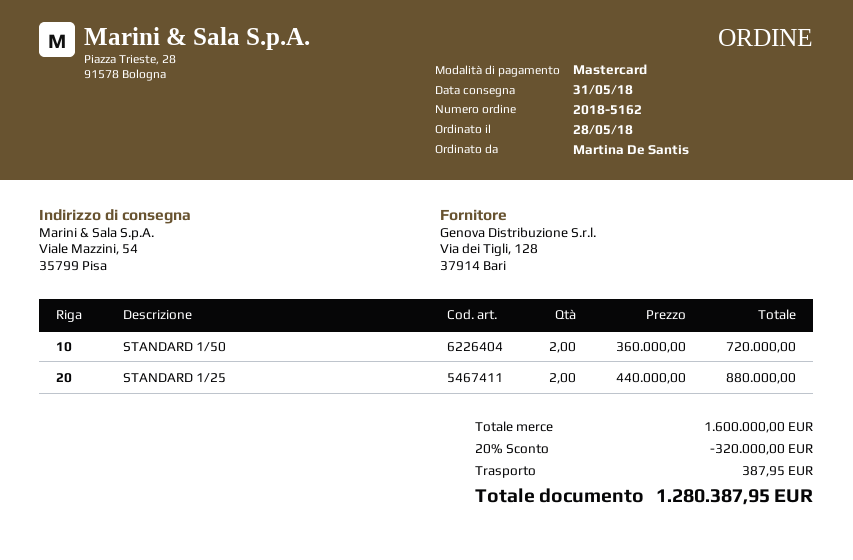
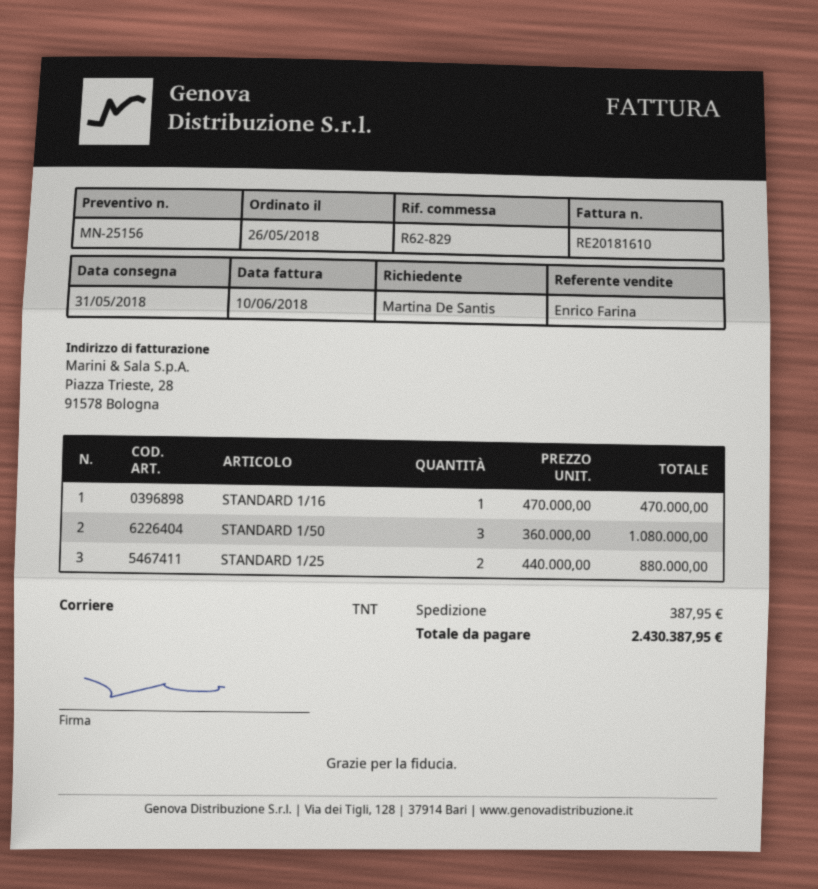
order date: 2018-05-28 -> 2018-05-26
STANDARD 1/50: 2 x 360000.00 = 720000.00 -> 3 x 360000.00 = 1080000.00
STANDARD 1/16: none -> 1 x 470000.00 = 470000.00
discount: 20% = 320000.00 -> none
total: 1280387.95 -> 2430387.95

